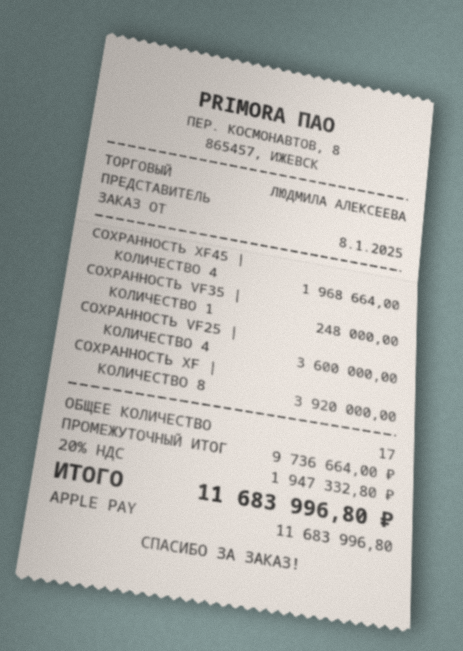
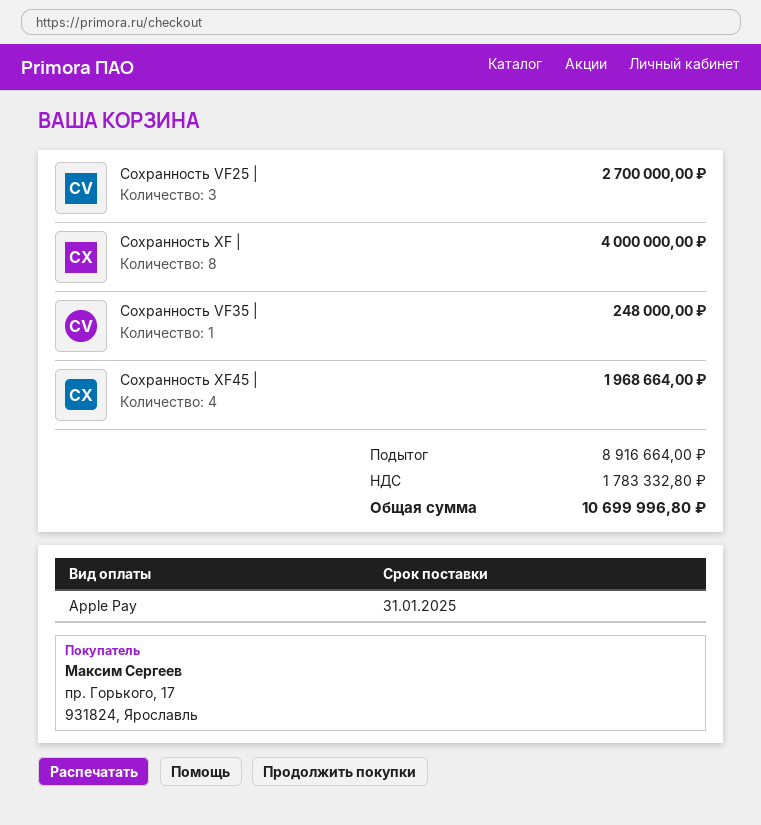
СОХРАННОСТЬ VF25 |: 4 for 3600000.00 -> 3 for 2700000.00
СОХРАННОСТЬ XF |: 8 for 3920000.00 -> 8 for 4000000.00
subtotal: 9736664.00 -> 8916664.00
tax: 1947332.80 -> 1783332.80
total: 11683996.80 -> 10699996.80

